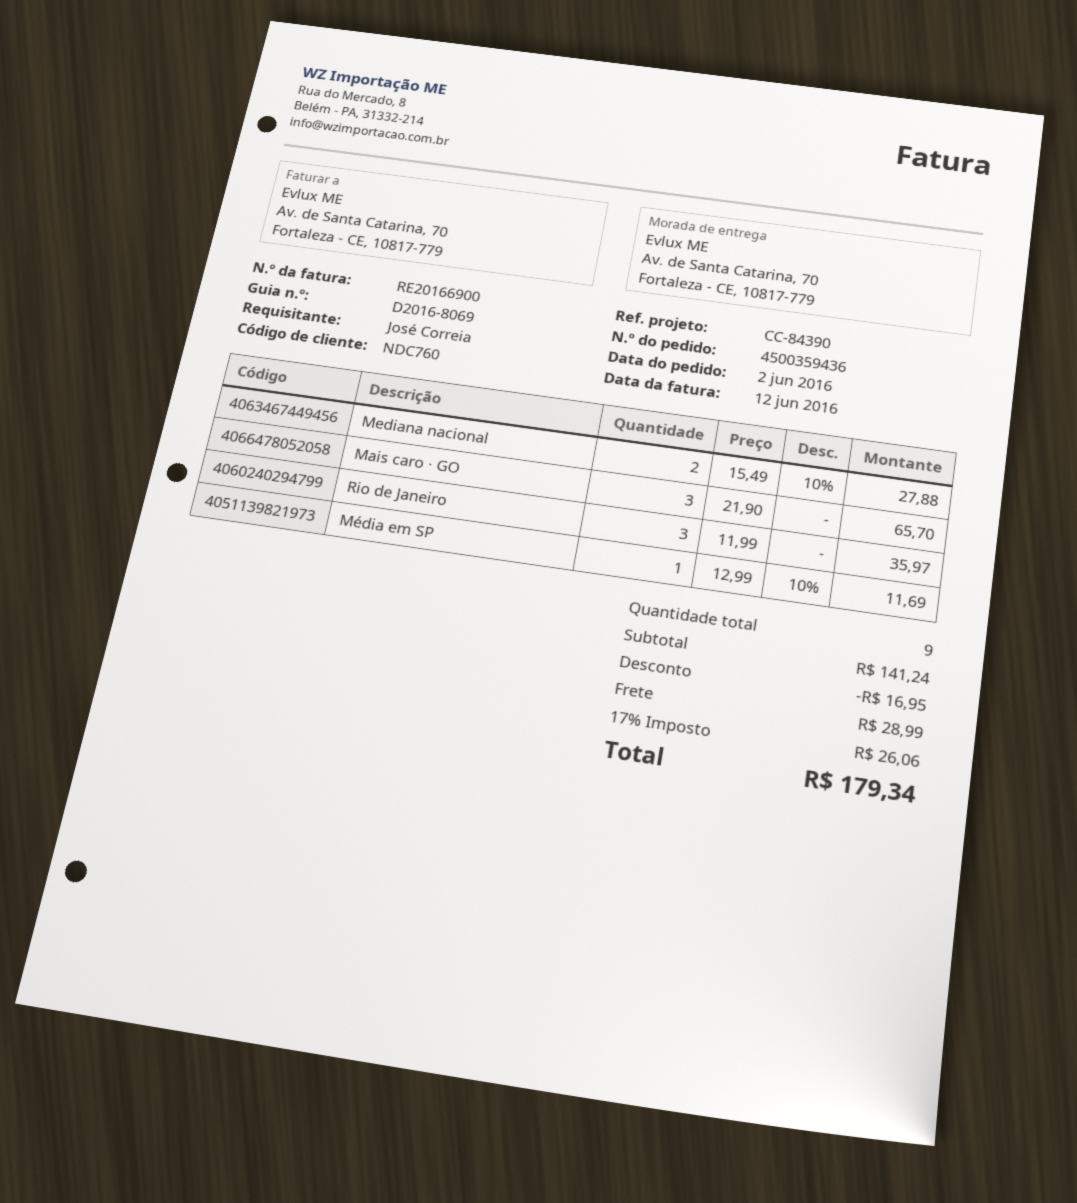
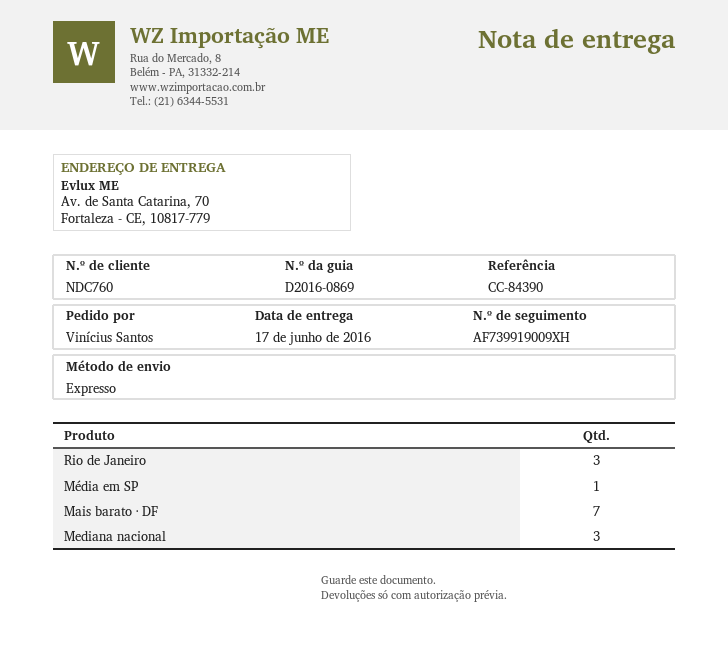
delivery note number: D2016-8069 -> D2016-0869
ordered by: José Correia -> Vinícius Santos
Mediana nacional: 2 -> 3
Mais caro · GO: 3 -> none
Mais barato · DF: none -> 7

